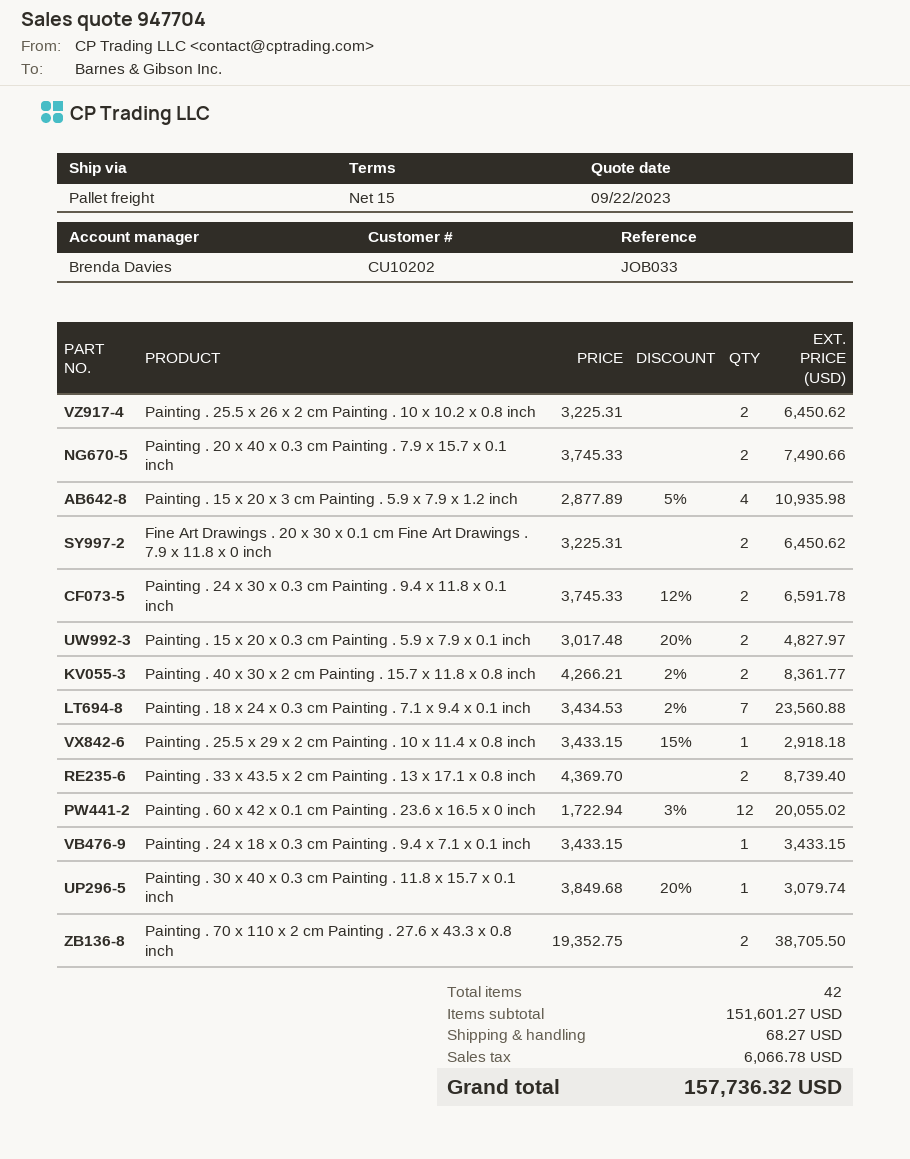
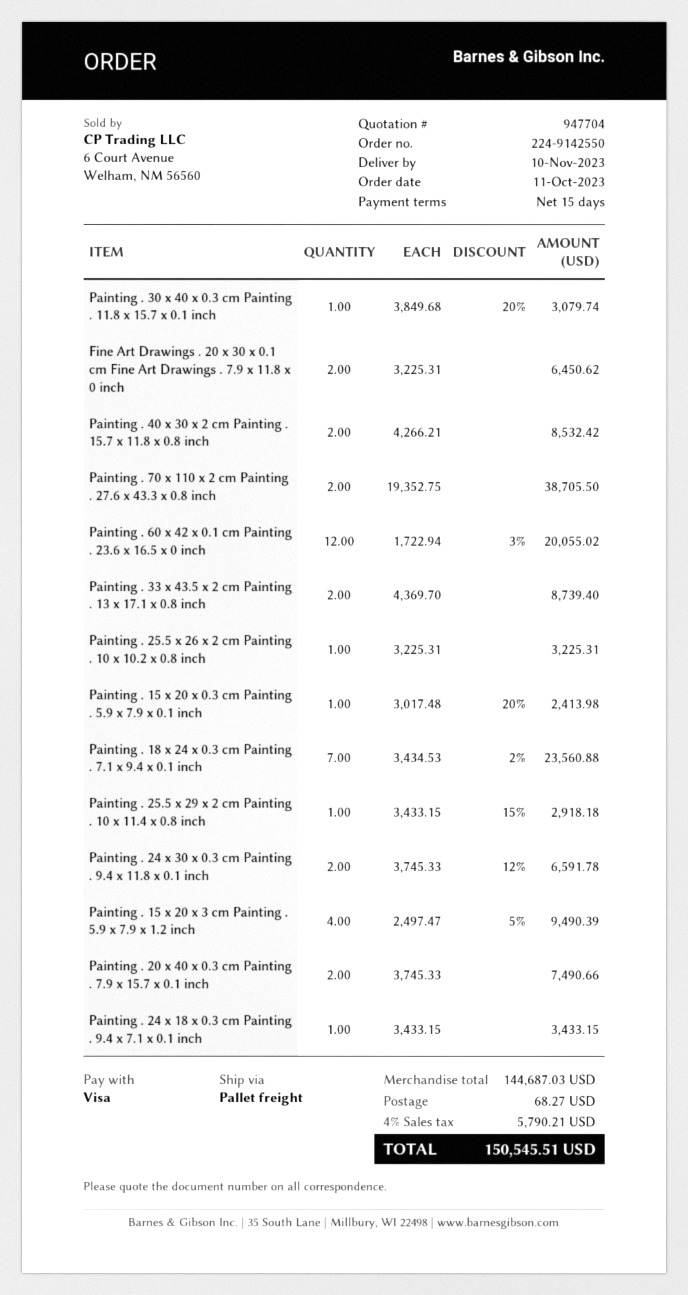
Painting . 25.5 x 26 x 2 cm Painting . 10 x 10.2 x 0.8 inch: 2 x 3225.31 = 6450.62 -> 1 x 3225.31 = 3225.31
Painting . 15 x 20 x 3 cm Painting . 5.9 x 7.9 x 1.2 inch: 4 x 2877.89 - 5% = 10935.98 -> 4 x 2497.47 - 5% = 9490.39
Painting . 15 x 20 x 0.3 cm Painting . 5.9 x 7.9 x 0.1 inch: 2 x 3017.48 - 20% = 4827.97 -> 1 x 3017.48 - 20% = 2413.98
Painting . 40 x 30 x 2 cm Painting . 15.7 x 11.8 x 0.8 inch: 2 x 4266.21 - 2% = 8361.77 -> 2 x 4266.21 = 8532.42
subtotal: 151601.27 -> 144687.03
tax: 6066.78 -> 5790.21
total: 157736.32 -> 150545.51

